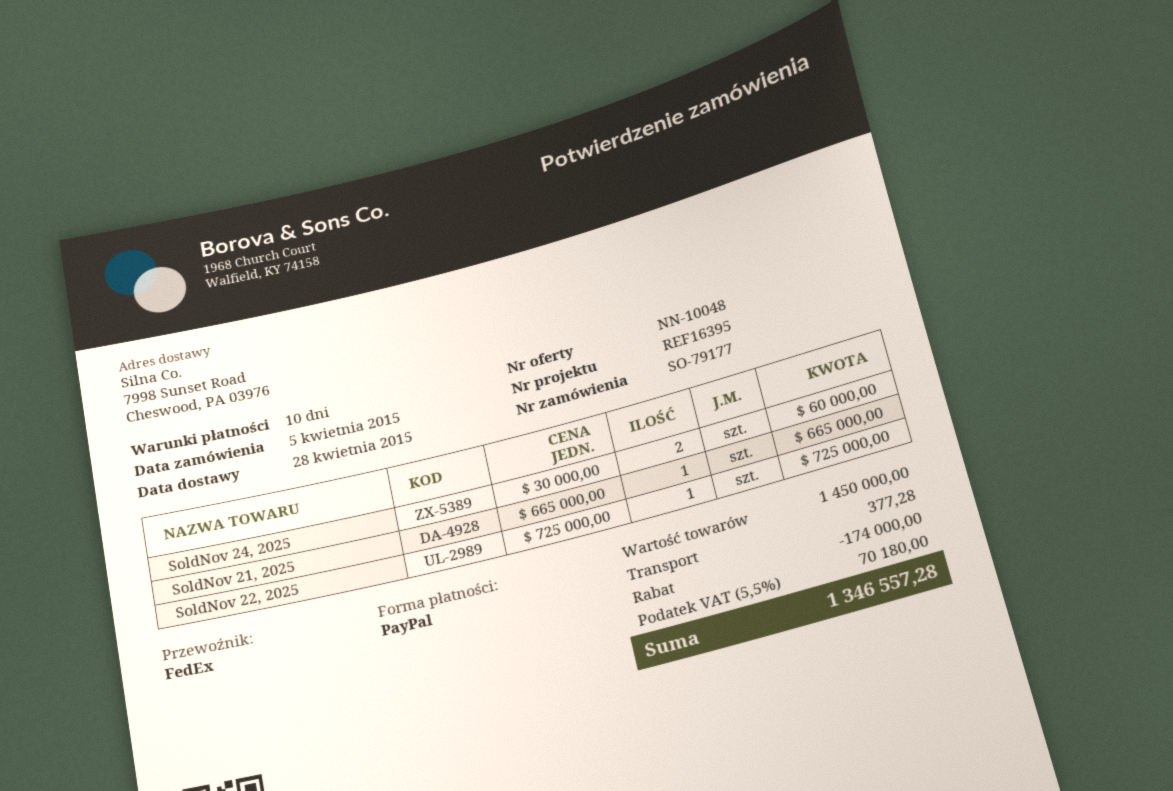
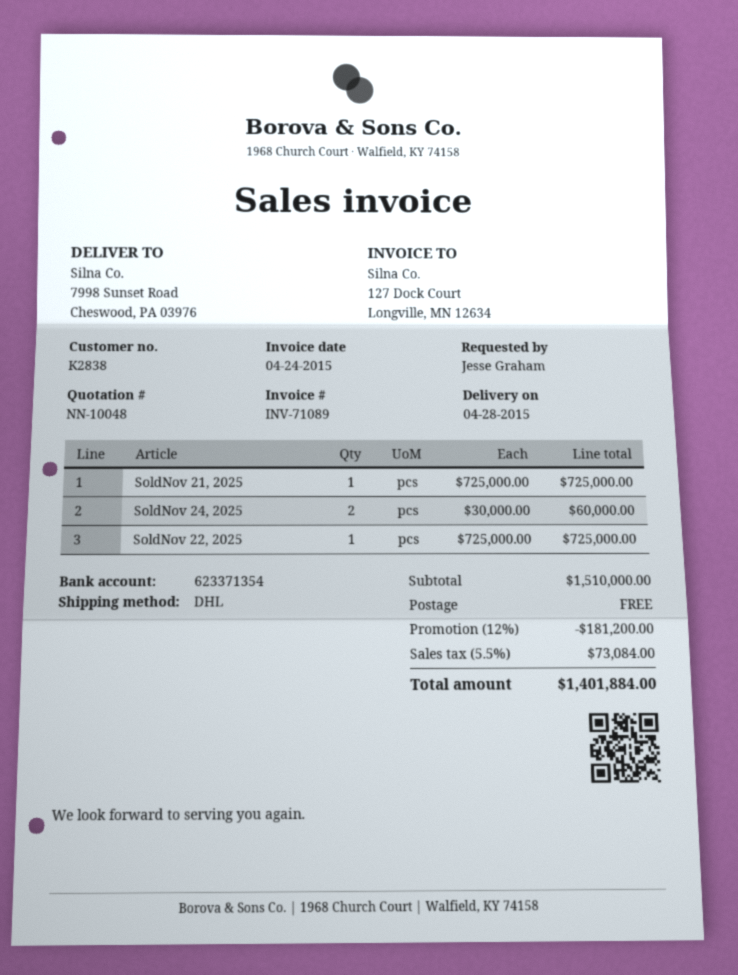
shipping method: FedEx -> DHL
SoldNov 21, 2025: 1 x 665000.00 = 665000.00 -> 1 x 725000.00 = 725000.00
subtotal: 1450000.00 -> 1510000.00
discount: 174000.00 -> 181200.00
shipping: 377.28 -> 0.00
tax: 5.5% = 70180.00 -> 5.5% = 73084.00
total: 1346557.28 -> 1401884.00

